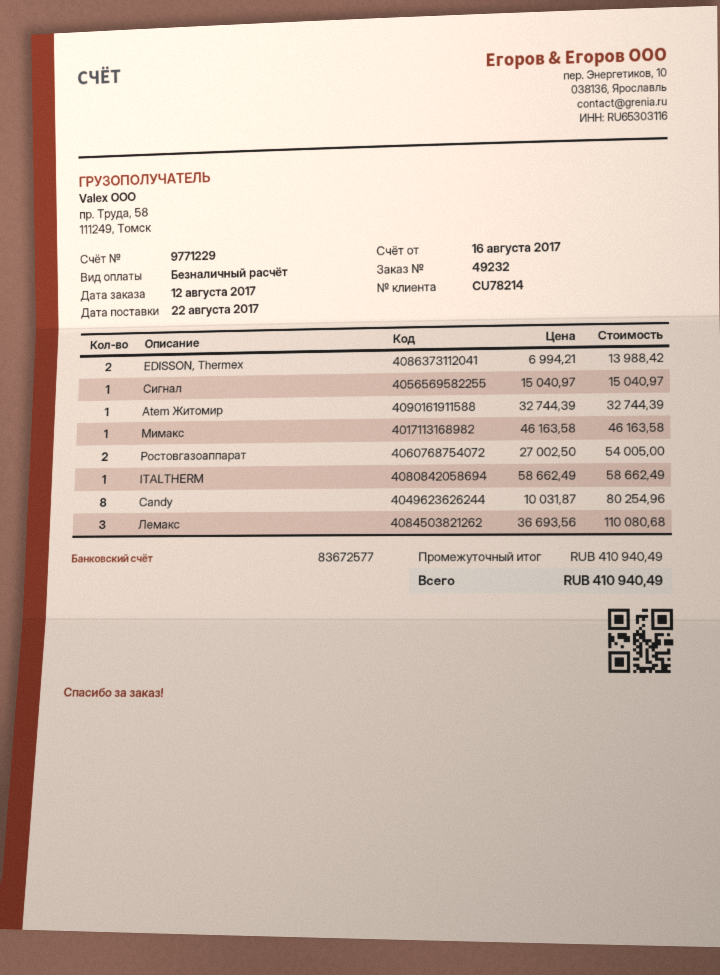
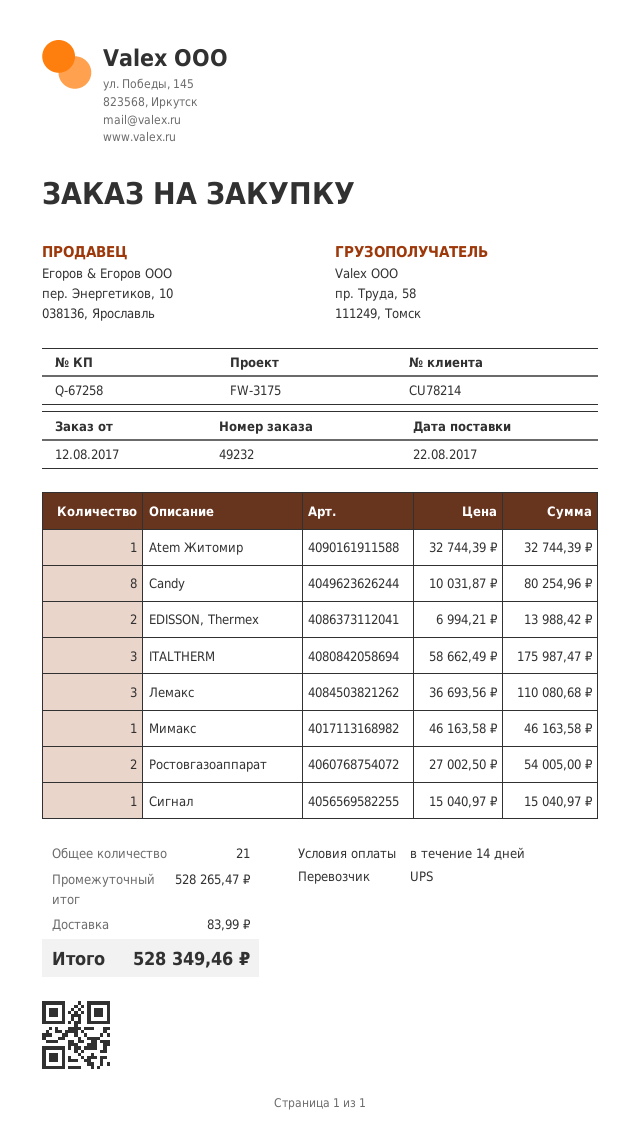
ITALTHERM: 1 x 58662.49 = 58662.49 -> 3 x 58662.49 = 175987.47
subtotal: 410940.49 -> 528265.47
shipping: none -> 83.99
total: 410940.49 -> 528349.46

